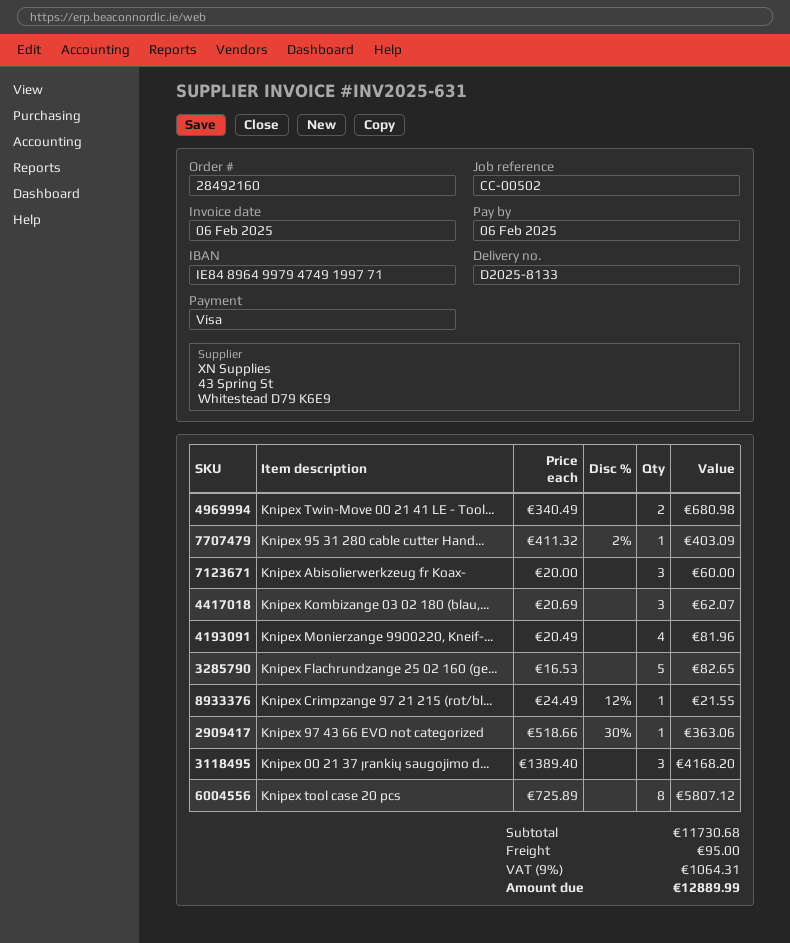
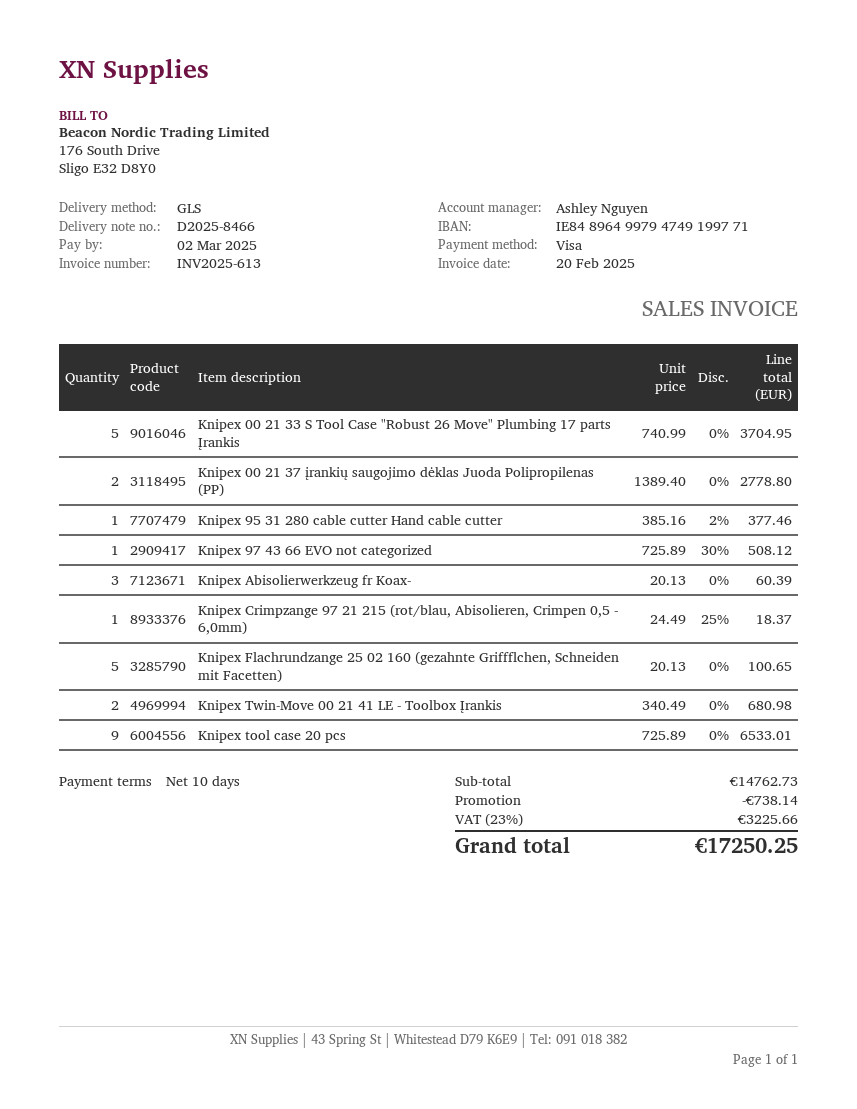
delivery note number: D2025-8133 -> D2025-8466
invoice number: INV2025-631 -> INV2025-613
invoice date: 2025-02-06 -> 2025-02-20
due date: 2025-02-06 -> 2025-03-02
Knipex 95 31 280 cable cutter Hand...: 1 x 411.32 - 2% = 403.09 -> 1 x 385.16 - 2% = 377.46
Knipex Abisolierwerkzeug fr Koax-: 3 x 20.00 = 60.00 -> 3 x 20.13 = 60.39
Knipex Kombizange 03 02 180 (blau,...: 3 x 20.69 = 62.07 -> none
Knipex Monierzange 9900220, Kneif-...: 4 x 20.49 = 81.96 -> none
Knipex Flachrundzange 25 02 160 (ge...: 5 x 16.53 = 82.65 -> 5 x 20.13 = 100.65
Knipex Crimpzange 97 21 215 (rot/bl...: 1 x 24.49 - 12% = 21.55 -> 1 x 24.49 - 25% = 18.37
Knipex 97 43 66 EVO not categorized: 1 x 518.66 - 30% = 363.06 -> 1 x 725.89 - 30% = 508.12
Knipex 00 21 37 įrankių saugojimo d...: 3 x 1389.40 = 4168.20 -> 2 x 1389.40 = 2778.80
Knipex tool case 20 pcs: 8 x 725.89 = 5807.12 -> 9 x 725.89 = 6533.01
Knipex 00 21 33 S Tool Case "Robust 26 Move" Plumbing 17 parts Įrankis: none -> 5 x 740.99 = 3704.95
subtotal: 11730.68 -> 14762.73
discount: none -> 738.14
shipping: 95.00 -> none
tax: 9% = 1064.31 -> 23% = 3225.66
total: 12889.99 -> 17250.25

